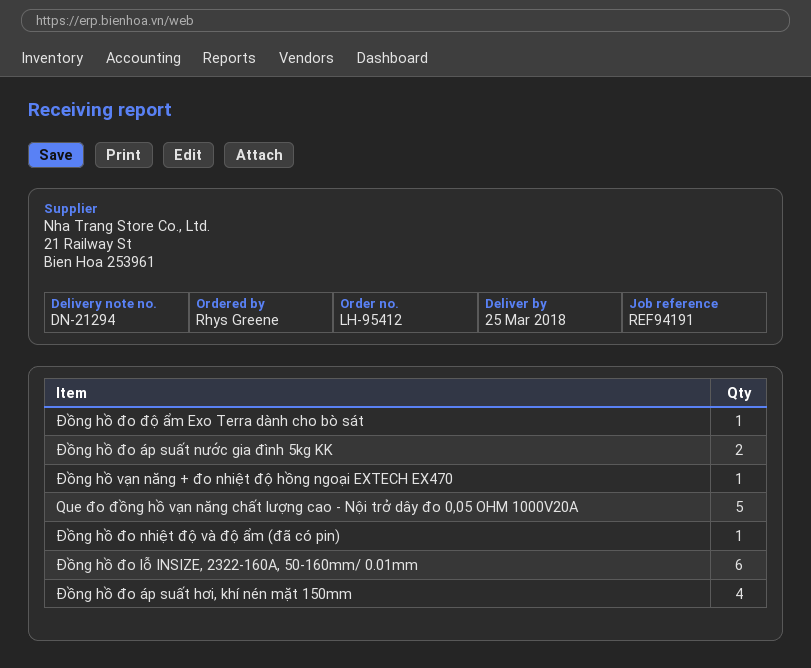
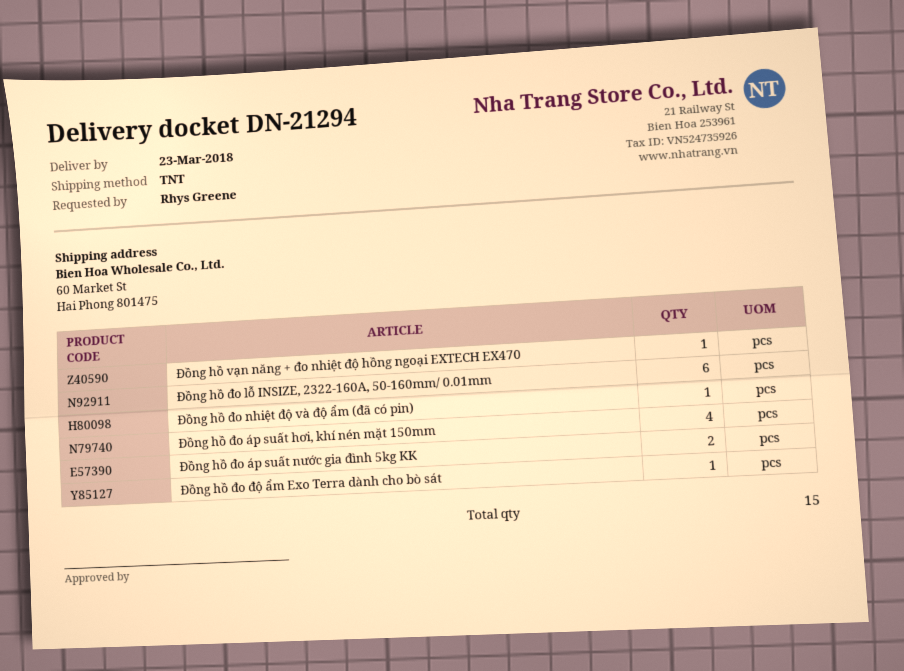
delivery date: 2018-03-25 -> 2018-03-23
Que đo đồng hồ vạn năng chất lượng cao - Nội trở dây đo 0,05 OHM 1000V20A: 5 -> none

